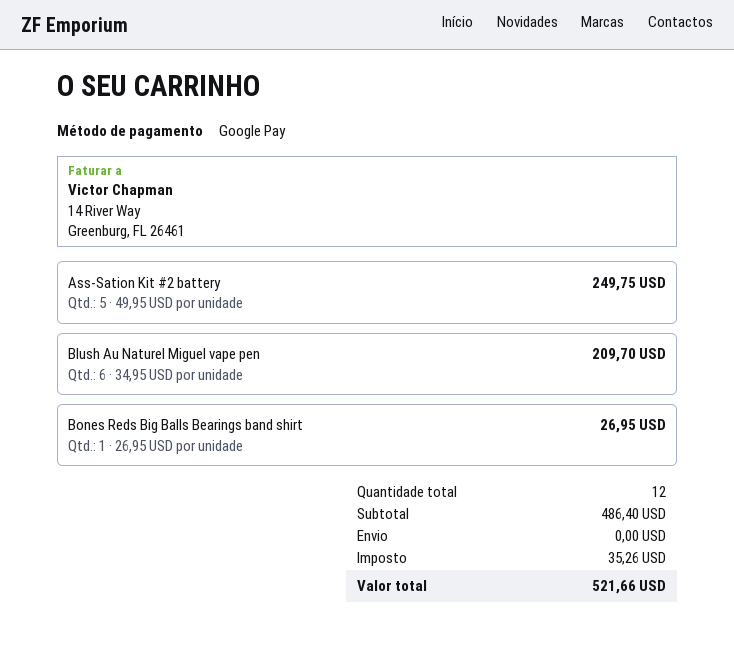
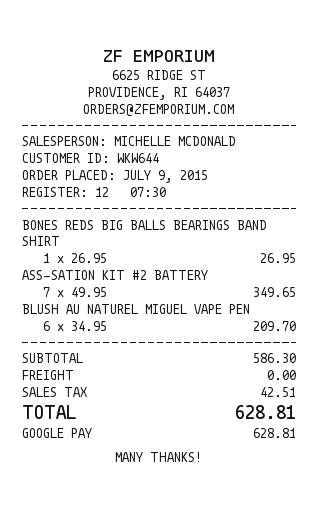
Ass-Sation Kit #2 battery: 5 x 49.95 = 249.75 -> 7 x 49.95 = 349.65
subtotal: 486.40 -> 586.30
tax: 35.26 -> 42.51
total: 521.66 -> 628.81

